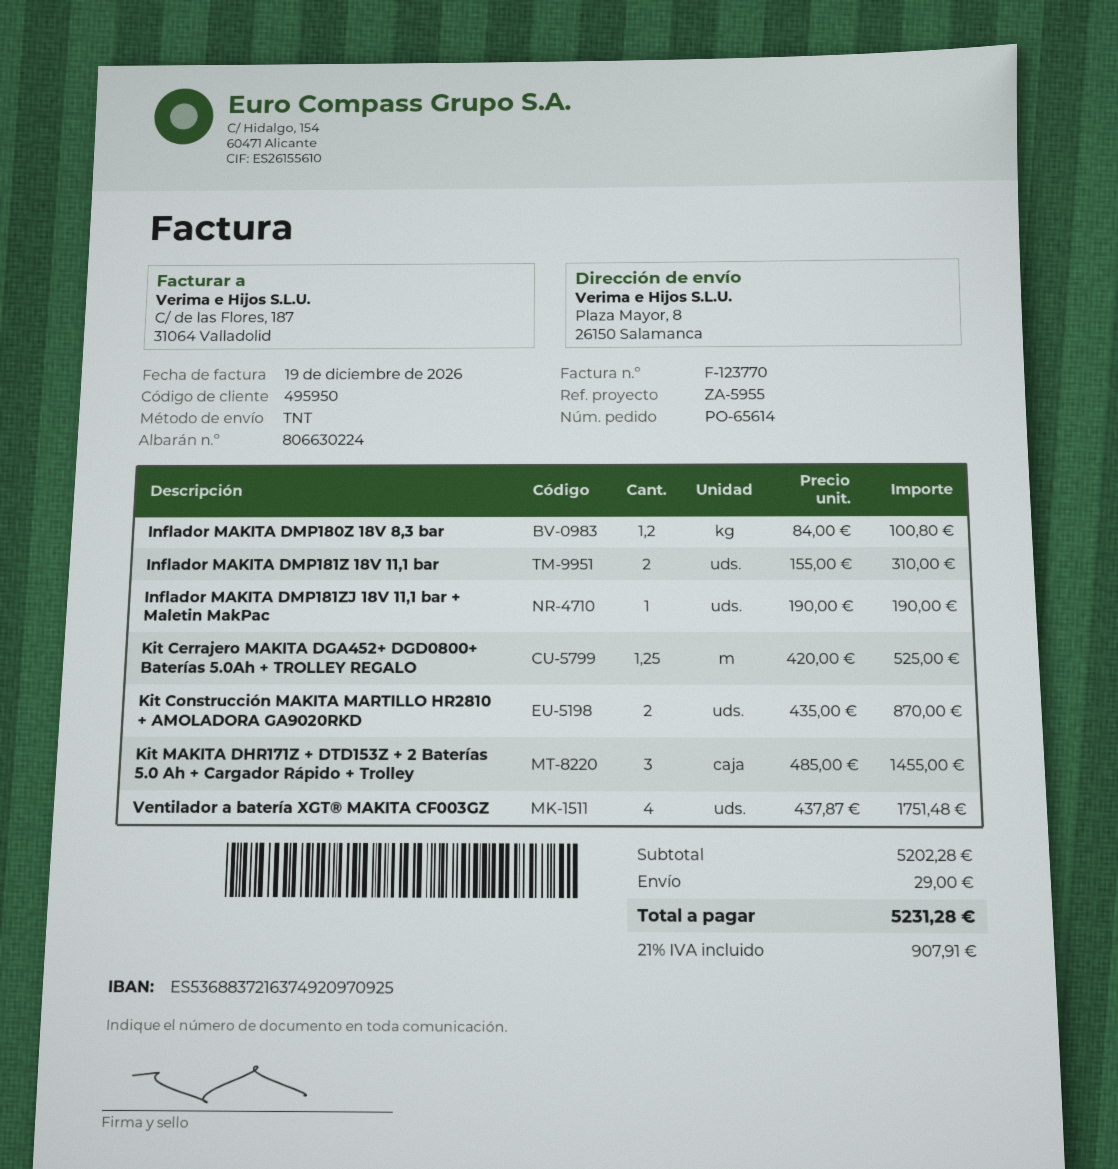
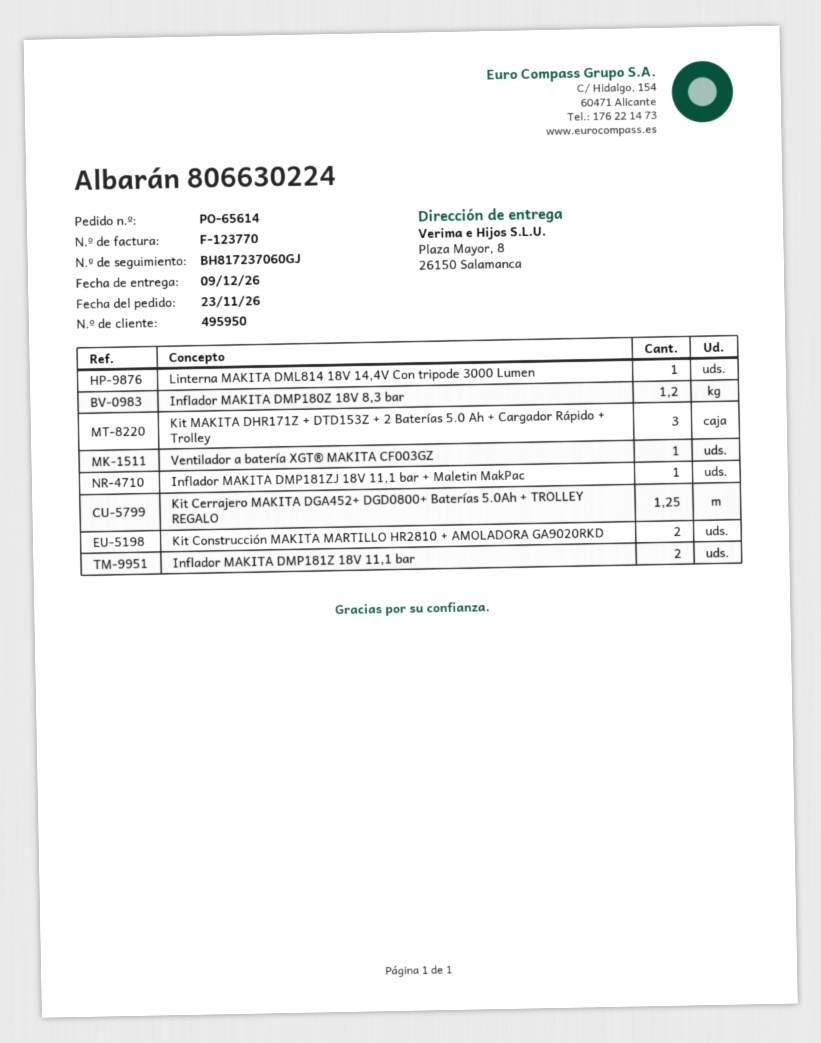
Ventilador a batería XGT® MAKITA CF003GZ: 4 -> 1
Linterna MAKITA DML814 18V 14,4V Con tripode 3000 Lumen: none -> 1

